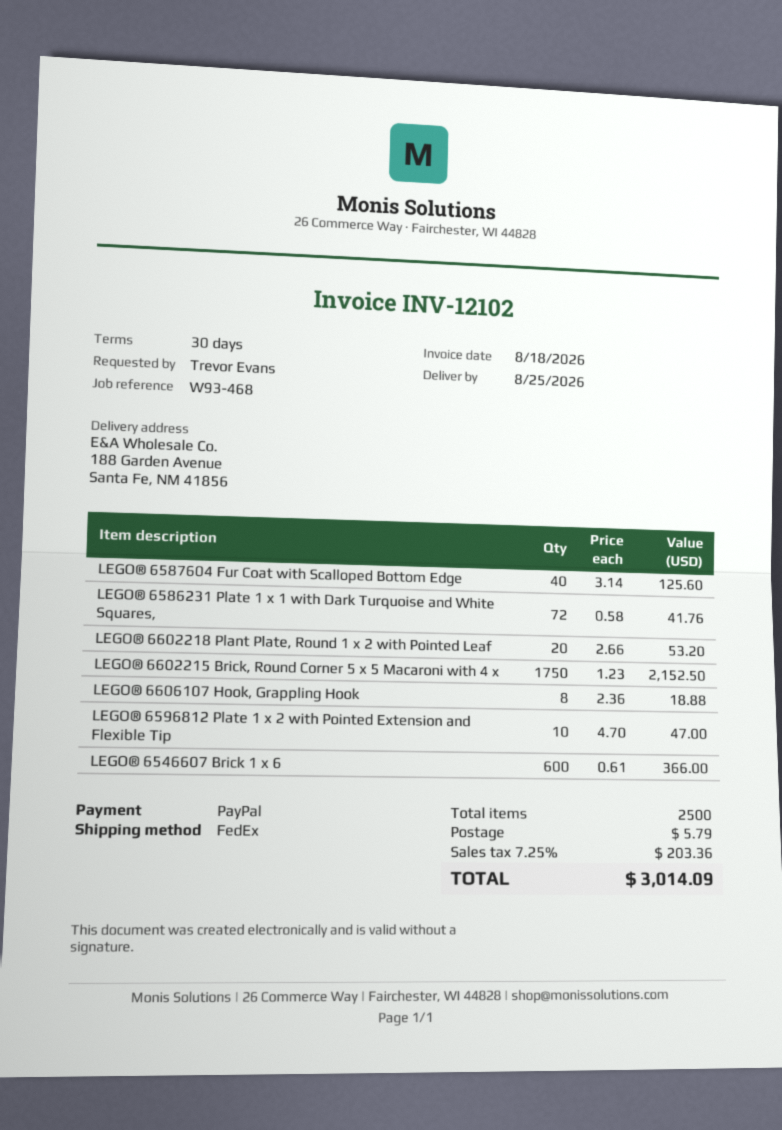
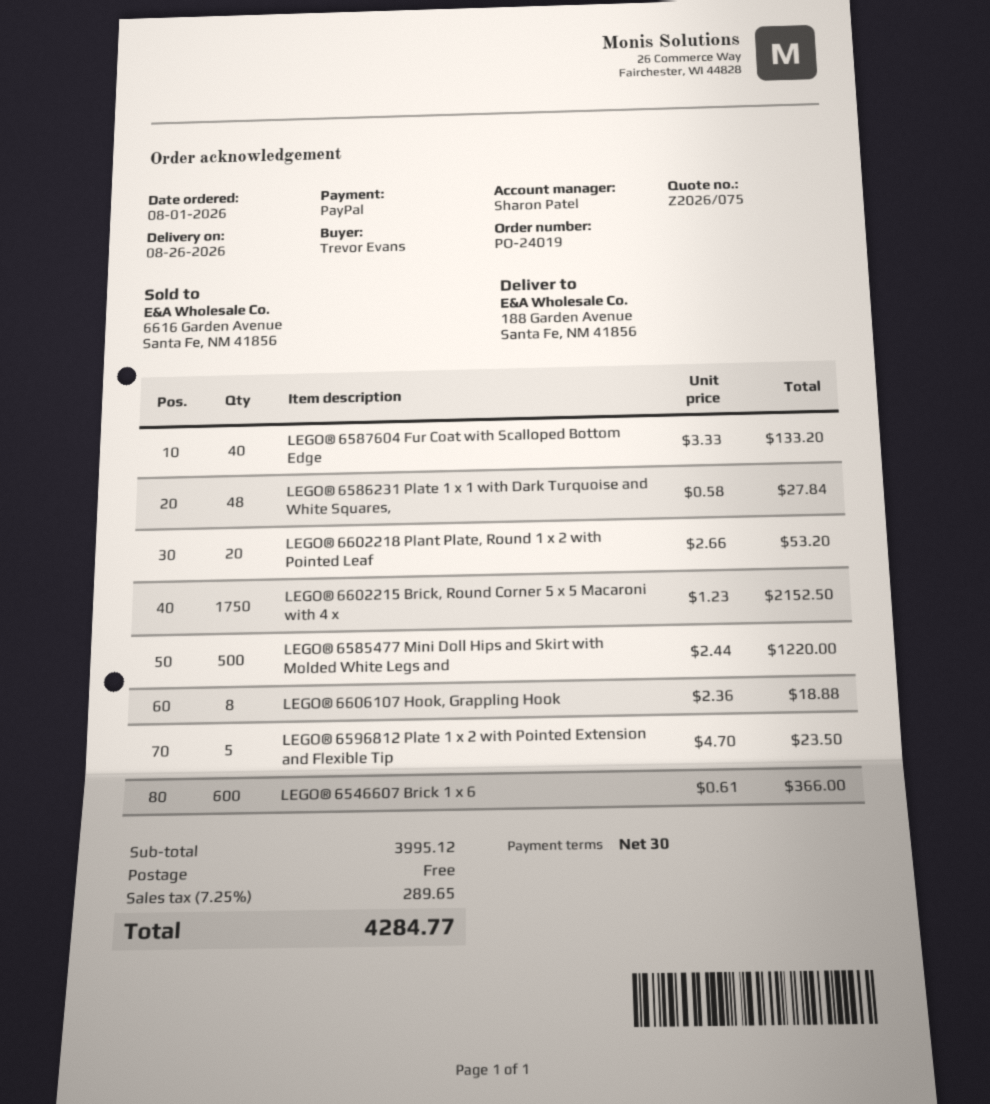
delivery date: 2026-08-25 -> 2026-08-26
LEGO® 6587604 Fur Coat with Scalloped Bottom Edge: 40 x 3.14 = 125.60 -> 40 x 3.33 = 133.20
LEGO® 6586231 Plate 1 x 1 with Dark Turquoise and White Squares,: 72 x 0.58 = 41.76 -> 48 x 0.58 = 27.84
LEGO® 6596812 Plate 1 x 2 with Pointed Extension and Flexible Tip: 10 x 4.70 = 47.00 -> 5 x 4.70 = 23.50
LEGO® 6585477 Mini Doll Hips and Skirt with Molded White Legs and: none -> 500 x 2.44 = 1220.00
shipping: 5.79 -> 0.00
tax: 7.25% = 203.36 -> 7.25% = 289.65
total: 3014.09 -> 4284.77

